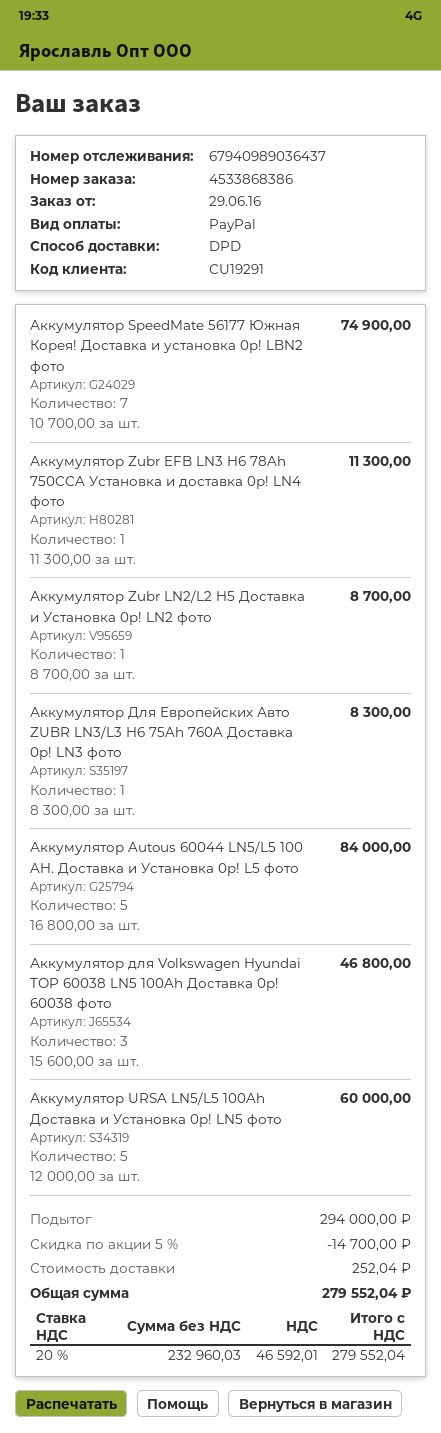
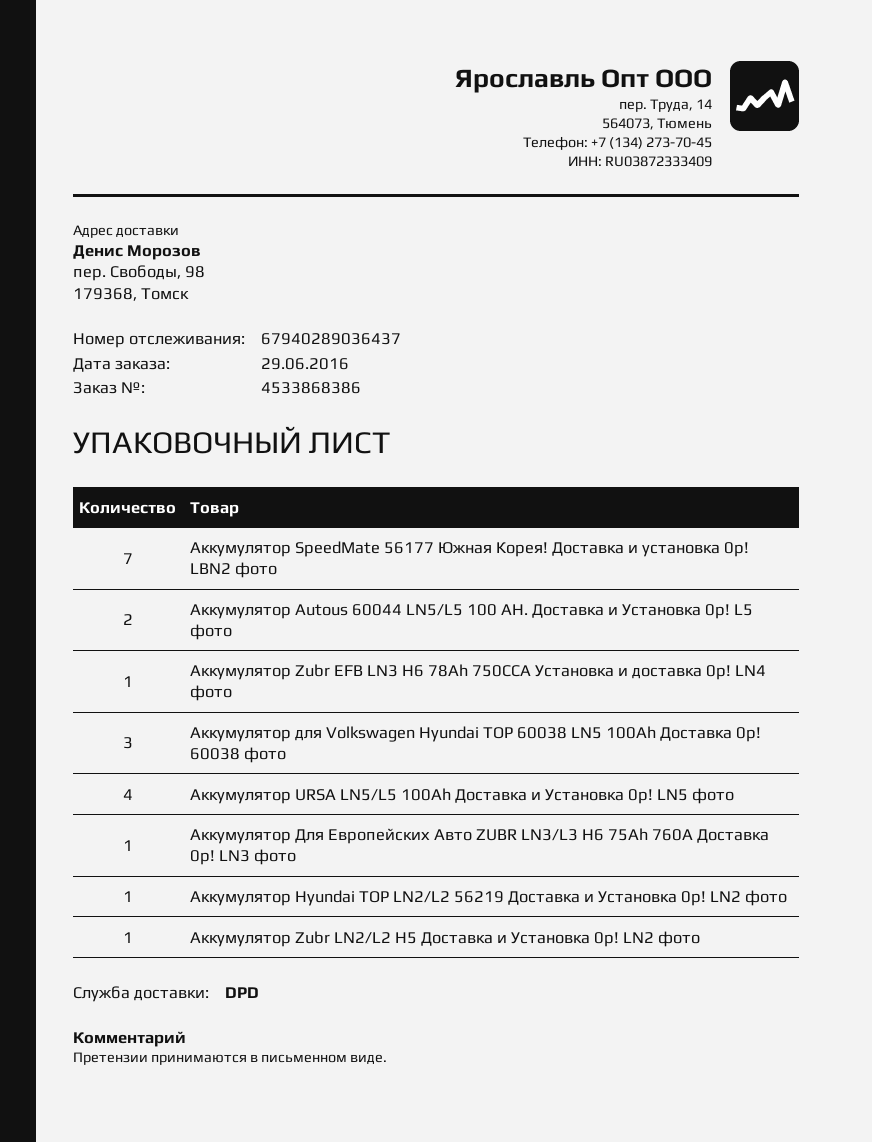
tracking number: 67940989036437 -> 67940289036437
Аккумулятор Autous 60044 LN5/L5 100 AH. Доставка и Установка 0р! L5 фото: 5 -> 2
Аккумулятор URSA LN5/L5 100Ah Доставка и Установка 0р! LN5 фото: 5 -> 4
Аккумулятор Hyundai TOP LN2/L2 56219 Доставка и Установка 0р! LN2 фото: none -> 1

